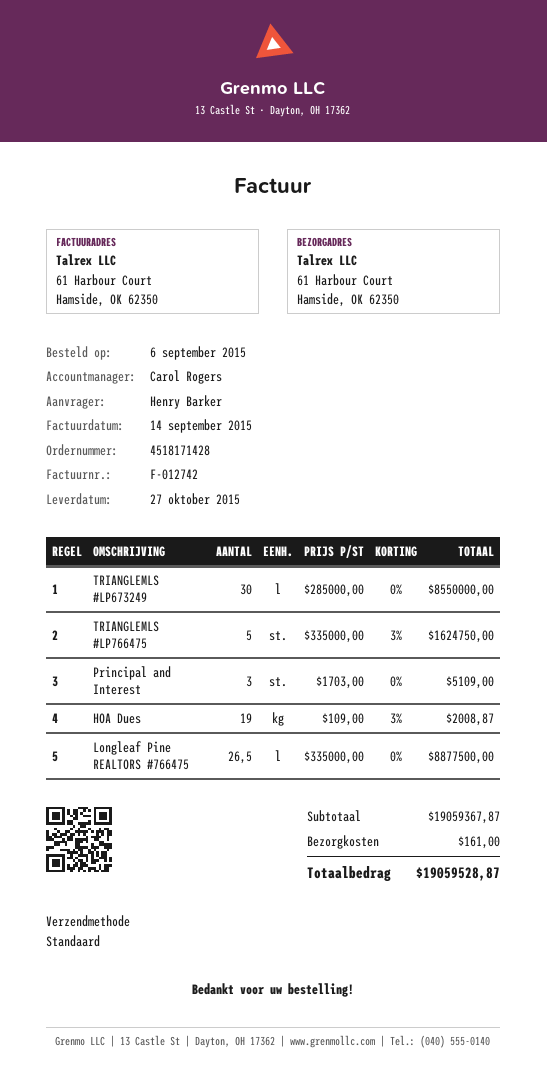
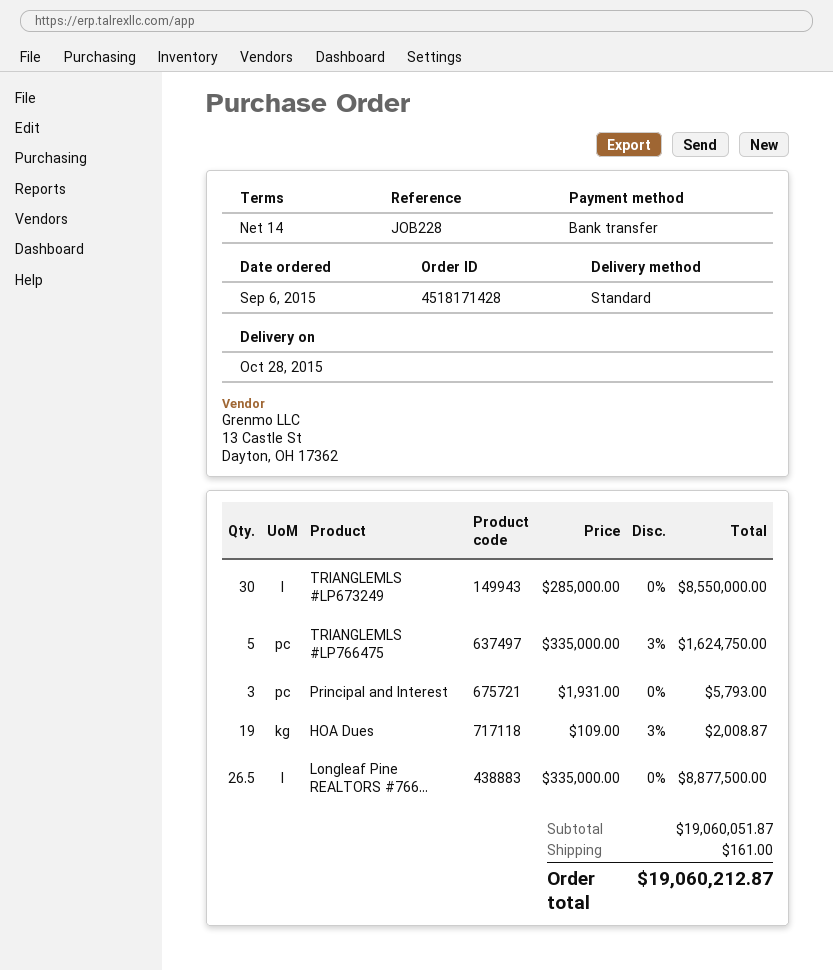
delivery date: 2015-10-27 -> 2015-10-28
Principal and Interest: 3 x 1703.00 = 5109.00 -> 3 x 1931.00 = 5793.00
subtotal: 19059367.87 -> 19060051.87
total: 19059528.87 -> 19060212.87

